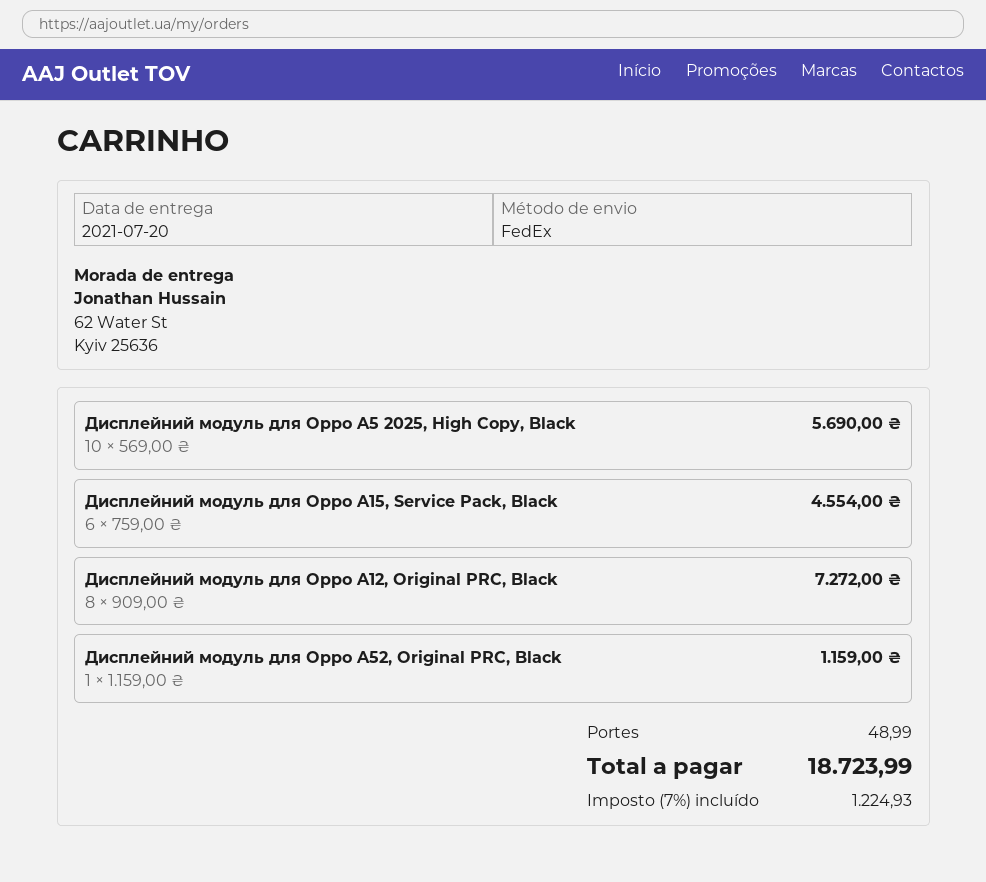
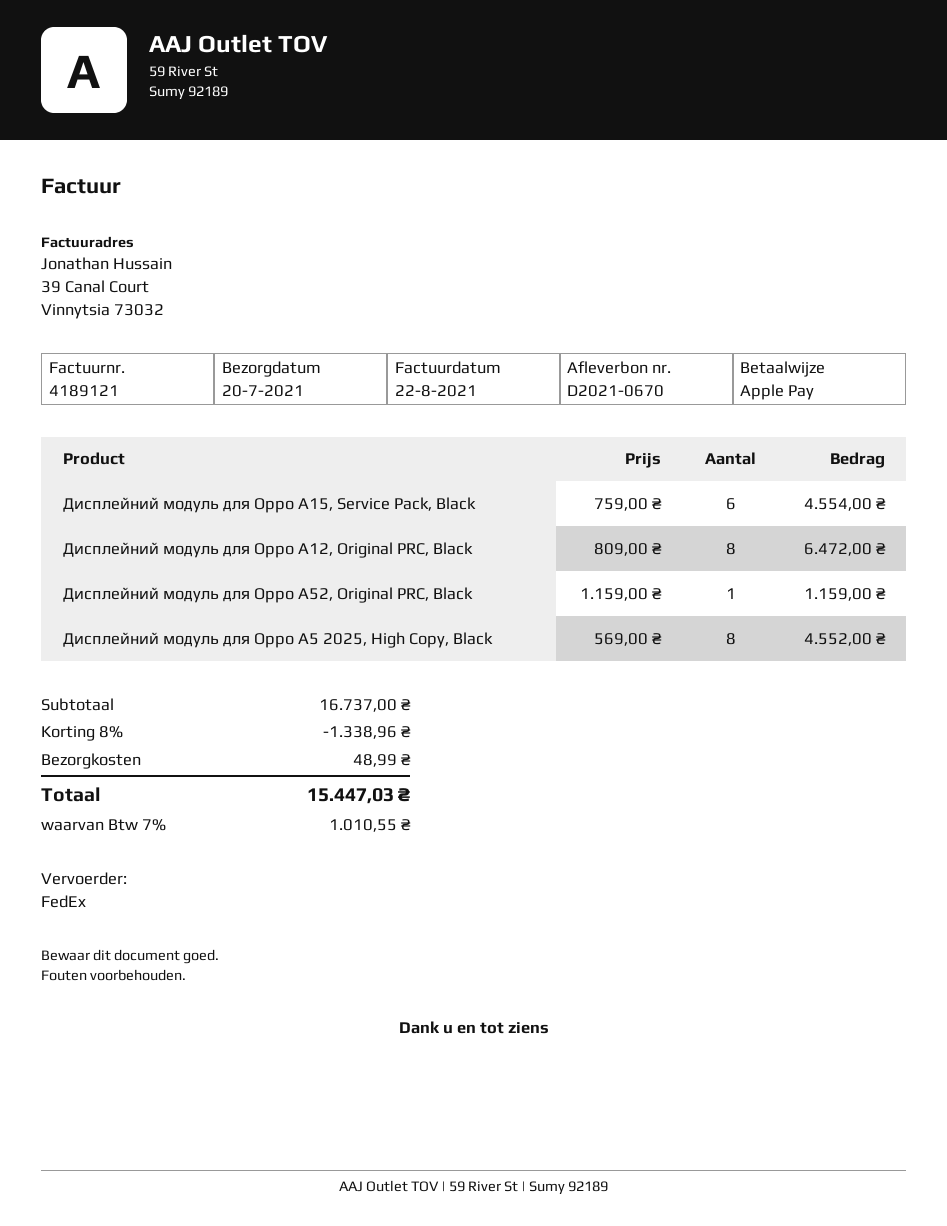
Дисплейний модуль для Oppo A5 2025, High Copy, Black: 10 x 569.00 = 5690.00 -> 8 x 569.00 = 4552.00
Дисплейний модуль для Oppo A12, Original PRC, Black: 8 x 909.00 = 7272.00 -> 8 x 809.00 = 6472.00
discount: none -> 8% = 1338.96
tax: 7% = 1224.93 -> 7% = 1010.55
total: 18723.99 -> 15447.03

